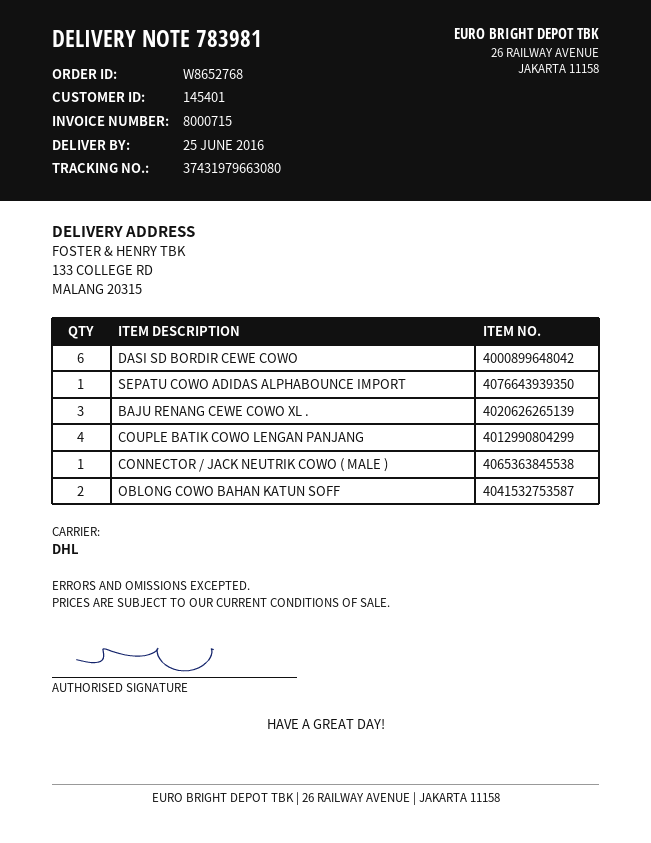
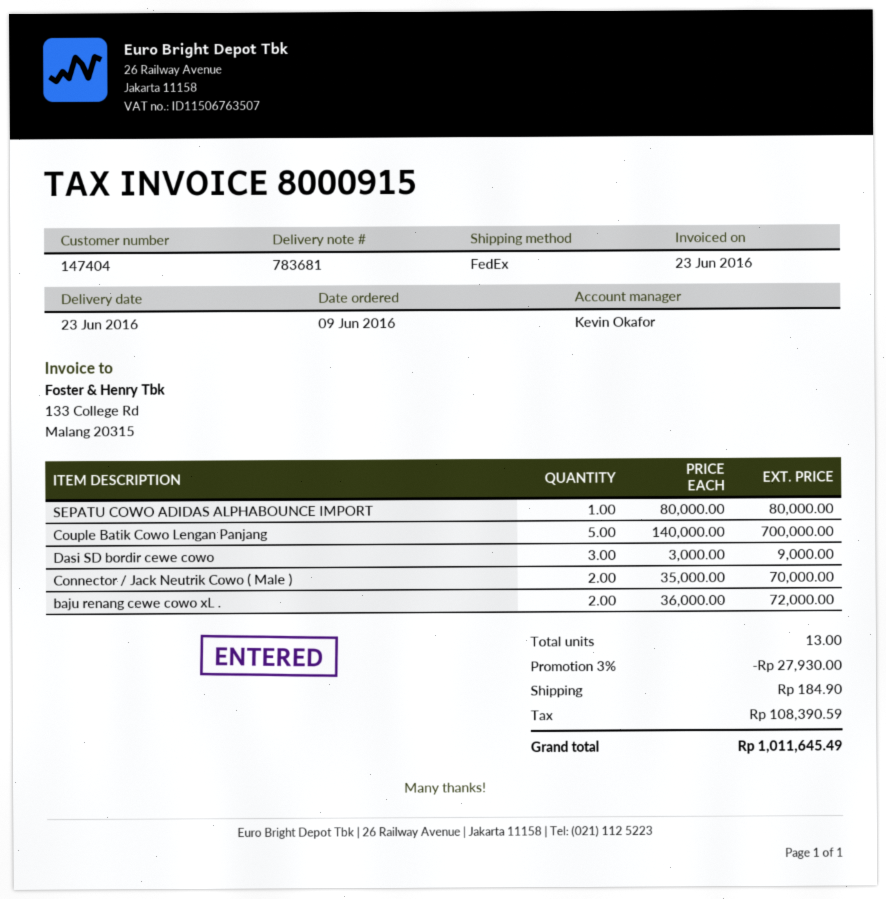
delivery note number: 783981 -> 783681
delivery date: 2016-06-25 -> 2016-06-23
invoice number: 8000715 -> 8000915
customer number: 145401 -> 147404
shipping method: DHL -> FedEx
DASI SD BORDIR CEWE COWO: 6 -> 3
BAJU RENANG CEWE COWO XL .: 3 -> 2
COUPLE BATIK COWO LENGAN PANJANG: 4 -> 5
CONNECTOR / JACK NEUTRIK COWO ( MALE ): 1 -> 2
OBLONG COWO BAHAN KATUN SOFF: 2 -> none

